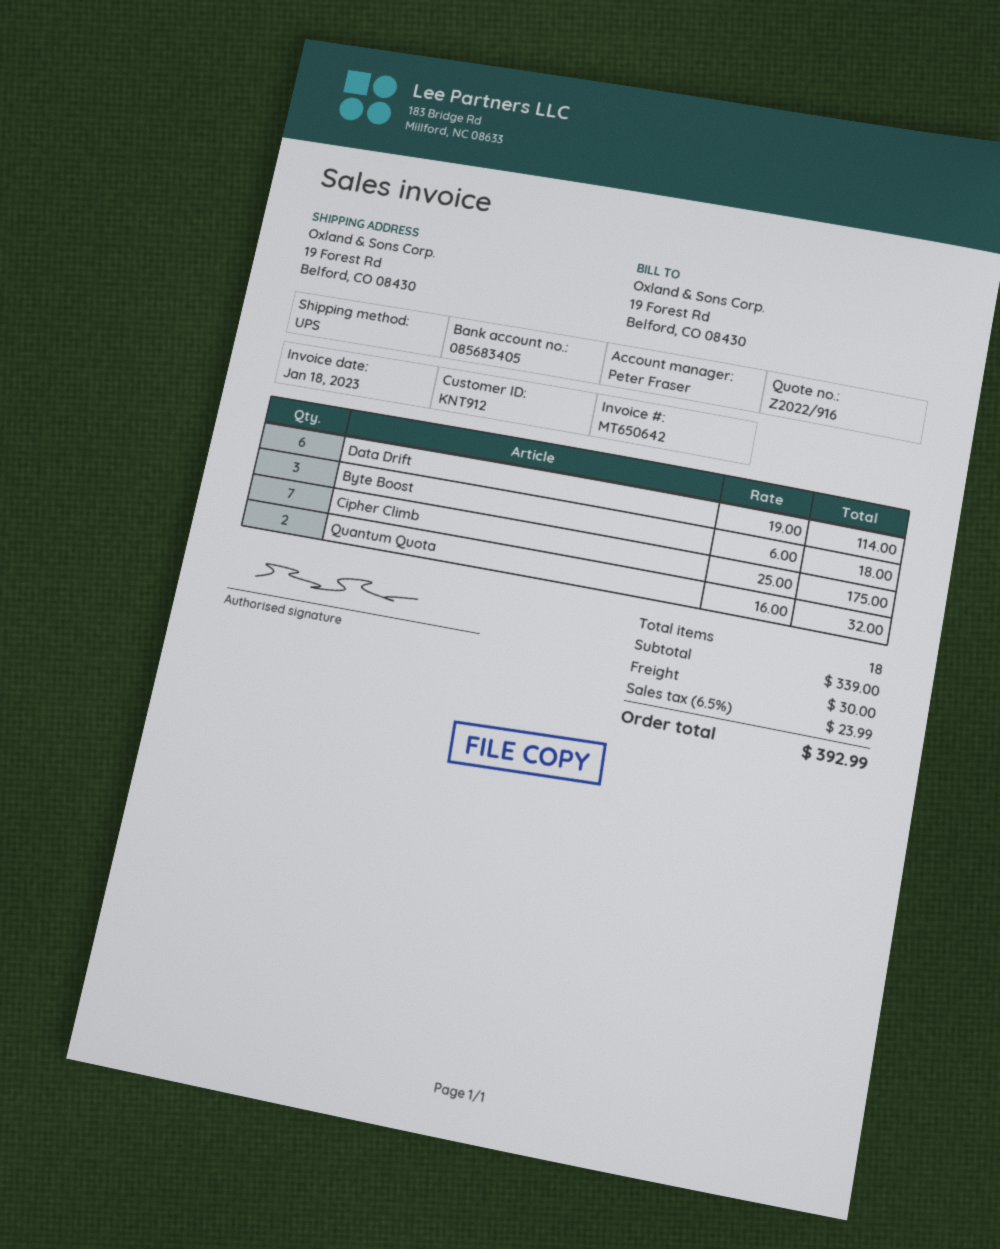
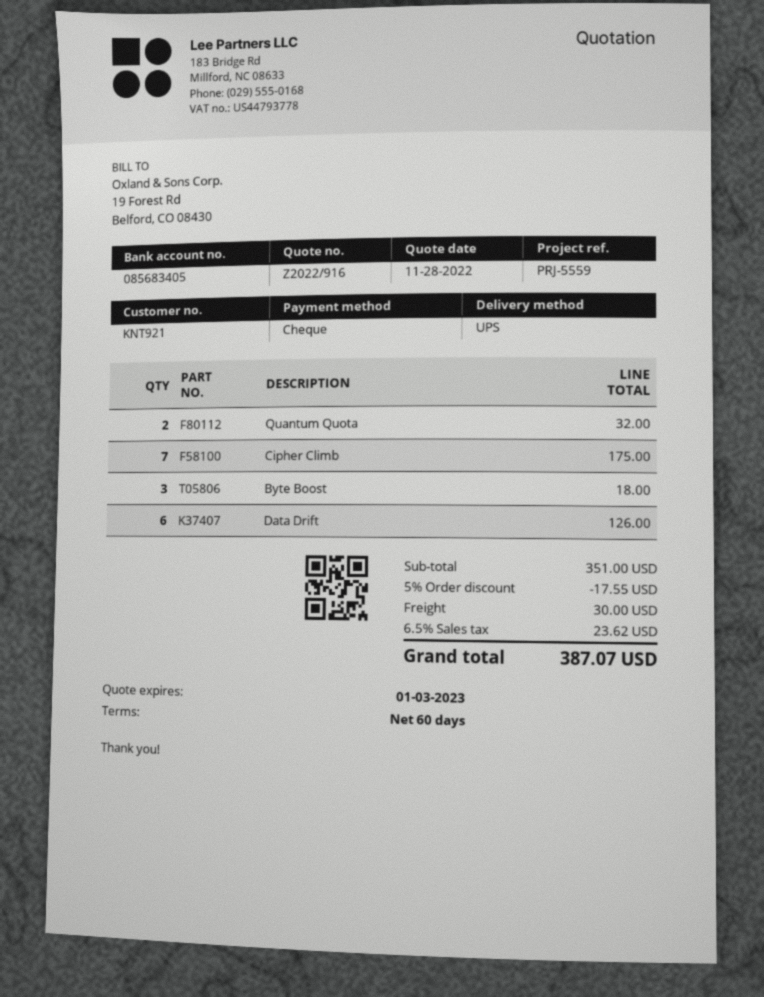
customer number: KNT912 -> KNT921
Data Drift: 6 for 114.00 -> 6 for 126.00
subtotal: 339.00 -> 351.00
discount: none -> 5% = 17.55
tax: 6.5% = 23.99 -> 6.5% = 23.62
total: 392.99 -> 387.07

